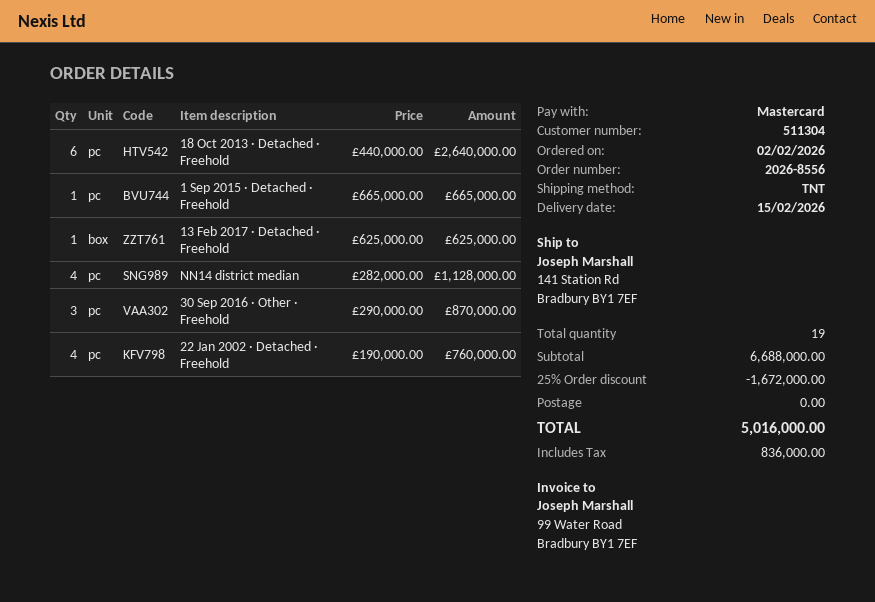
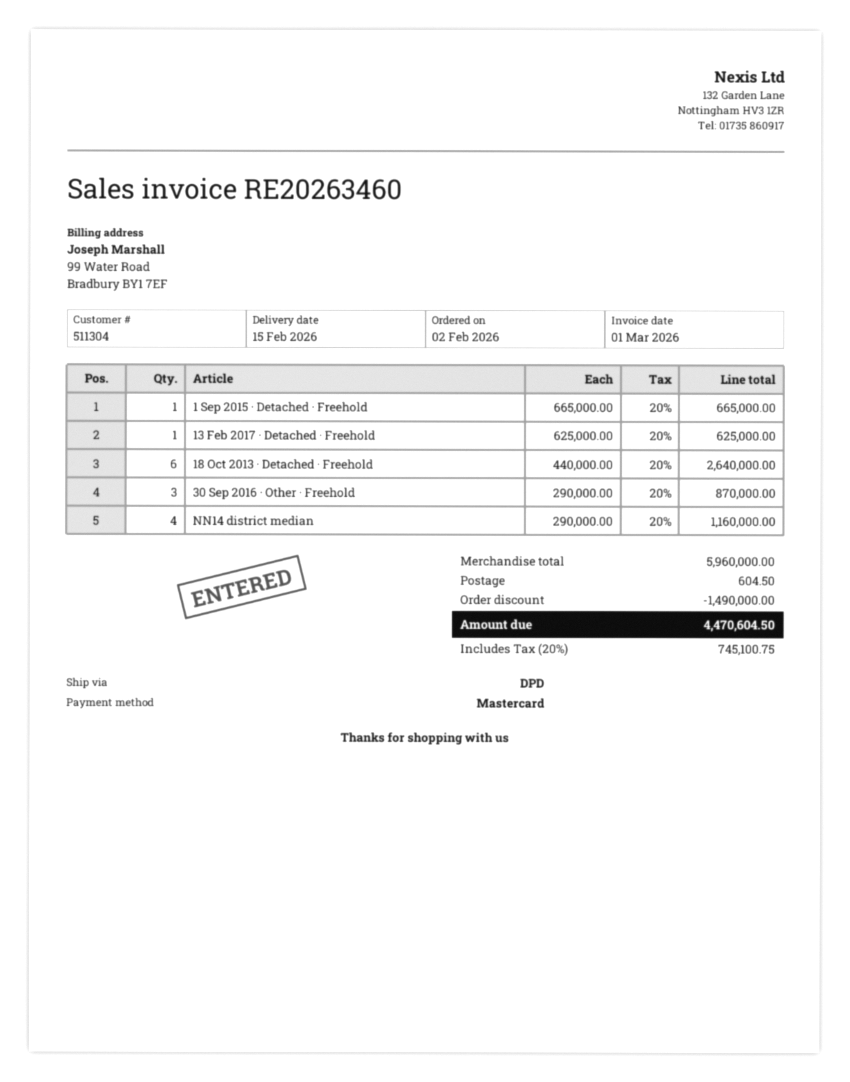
shipping method: TNT -> DPD
NN14 district median: 4 x 282000.00 = 1128000.00 -> 4 x 290000.00 = 1160000.00
22 Jan 2002 · Detached · Freehold: 4 x 190000.00 = 760000.00 -> none
subtotal: 6688000.00 -> 5960000.00
discount: 1672000.00 -> 1490000.00
shipping: 0.00 -> 604.50
tax: 836000.00 -> 745100.75
total: 5016000.00 -> 4470604.50

